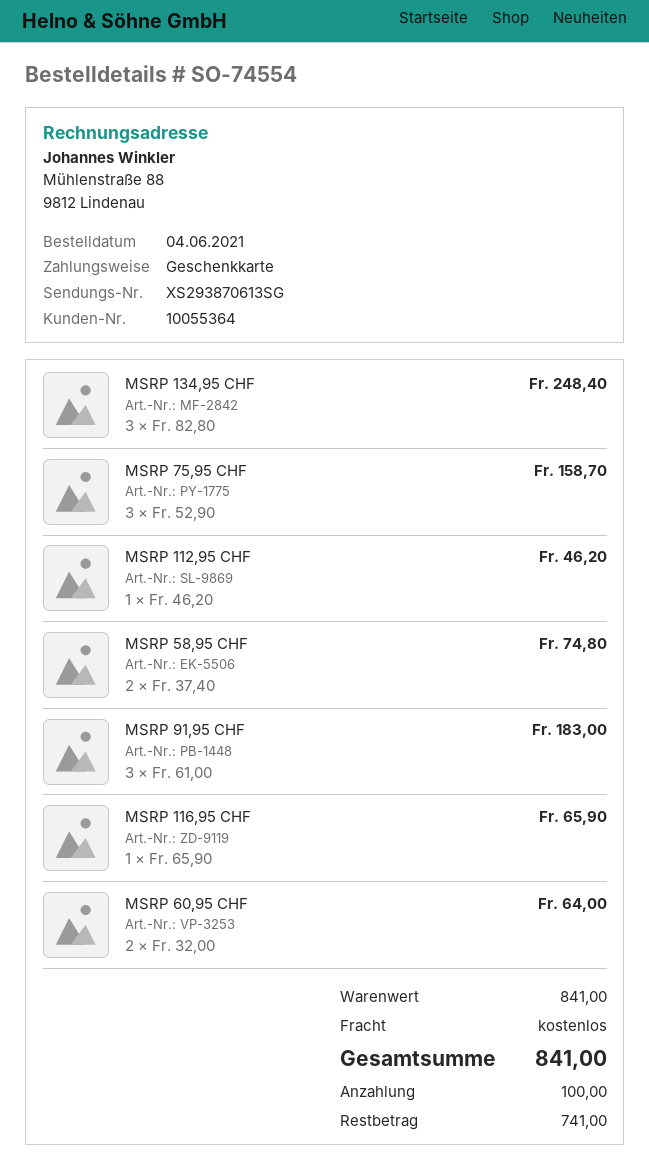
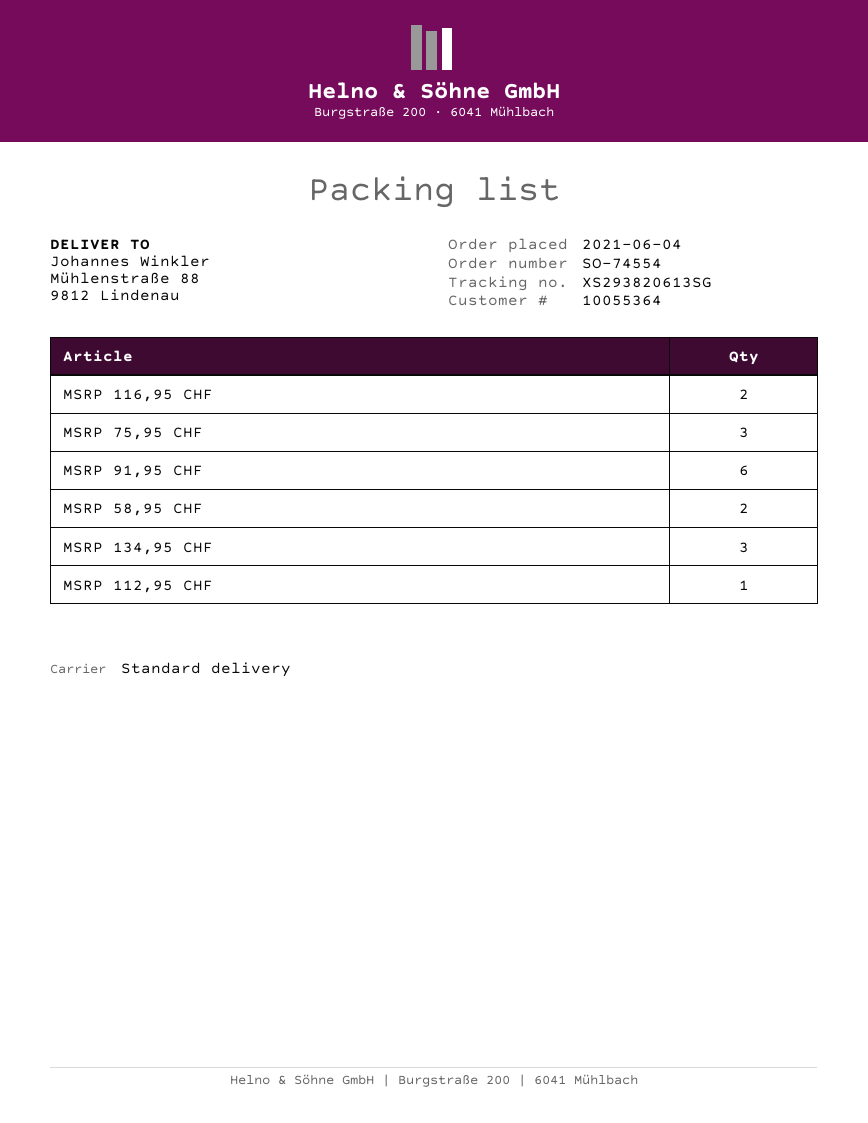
tracking number: XS293870613SG -> XS293820613SG
MSRP 91,95 CHF: 3 -> 6
MSRP 116,95 CHF: 1 -> 2
MSRP 60,95 CHF: 2 -> none

